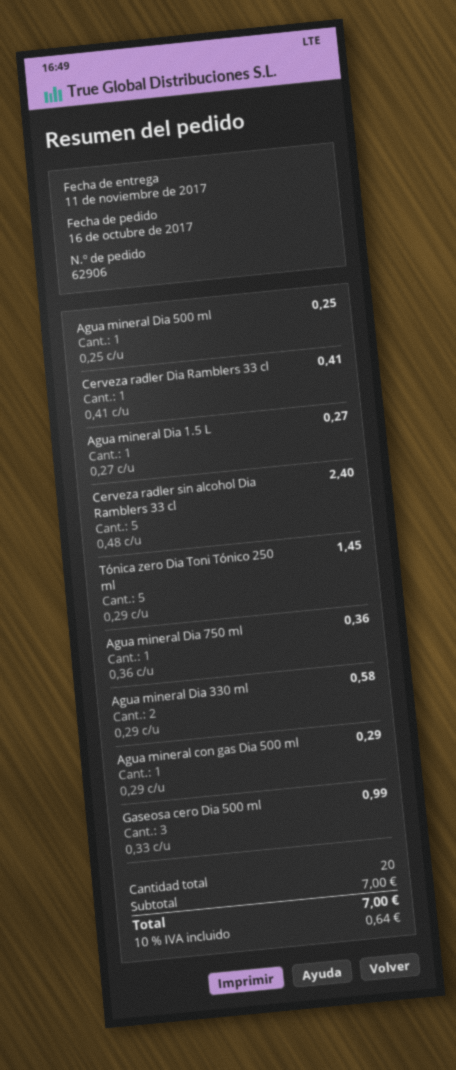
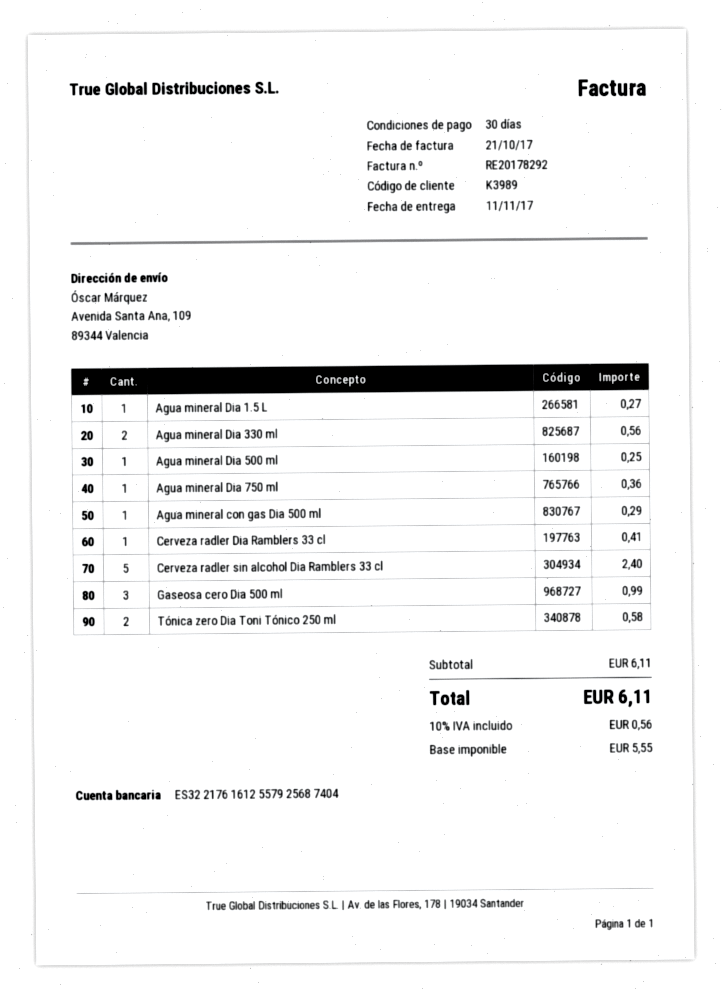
Tónica zero Dia Toni Tónico 250 ml: 5 for 1.45 -> 2 for 0.58
Agua mineral Dia 330 ml: 2 for 0.58 -> 2 for 0.56
subtotal: 7.00 -> 6.11
tax: 10% = 0.64 -> 10% = 0.56
total: 7.00 -> 6.11

